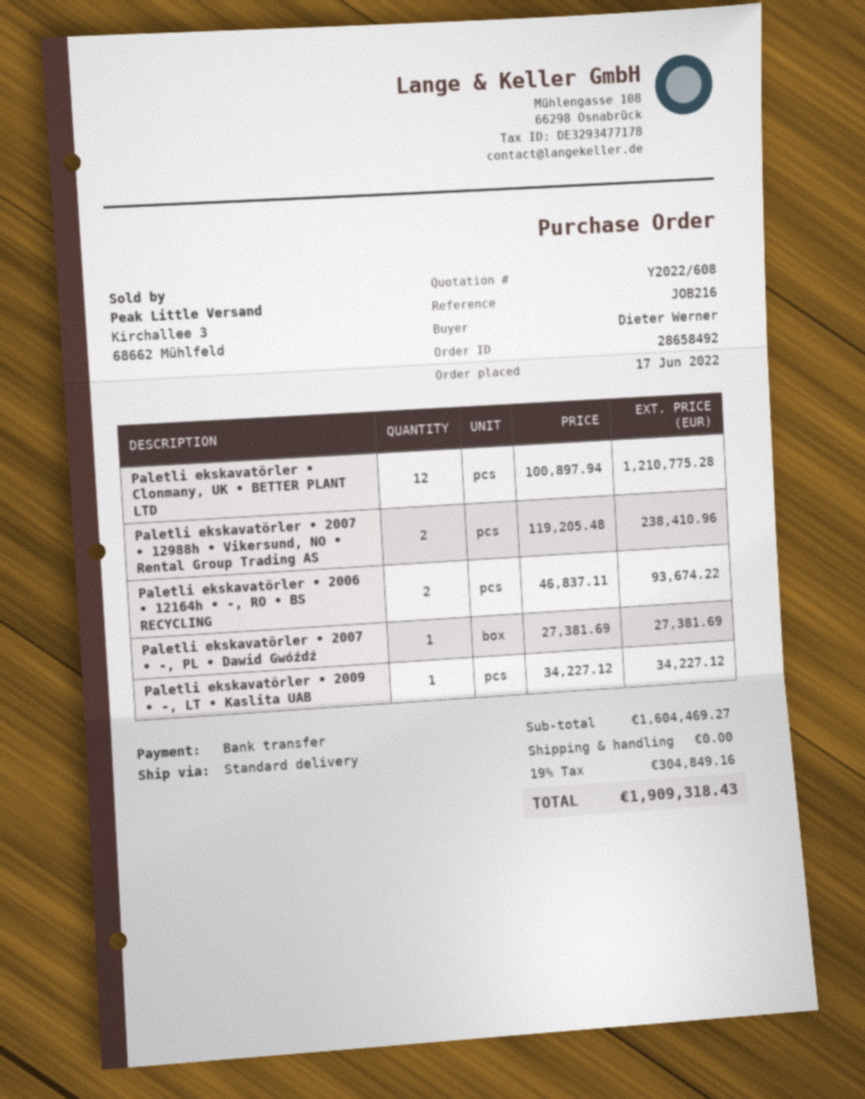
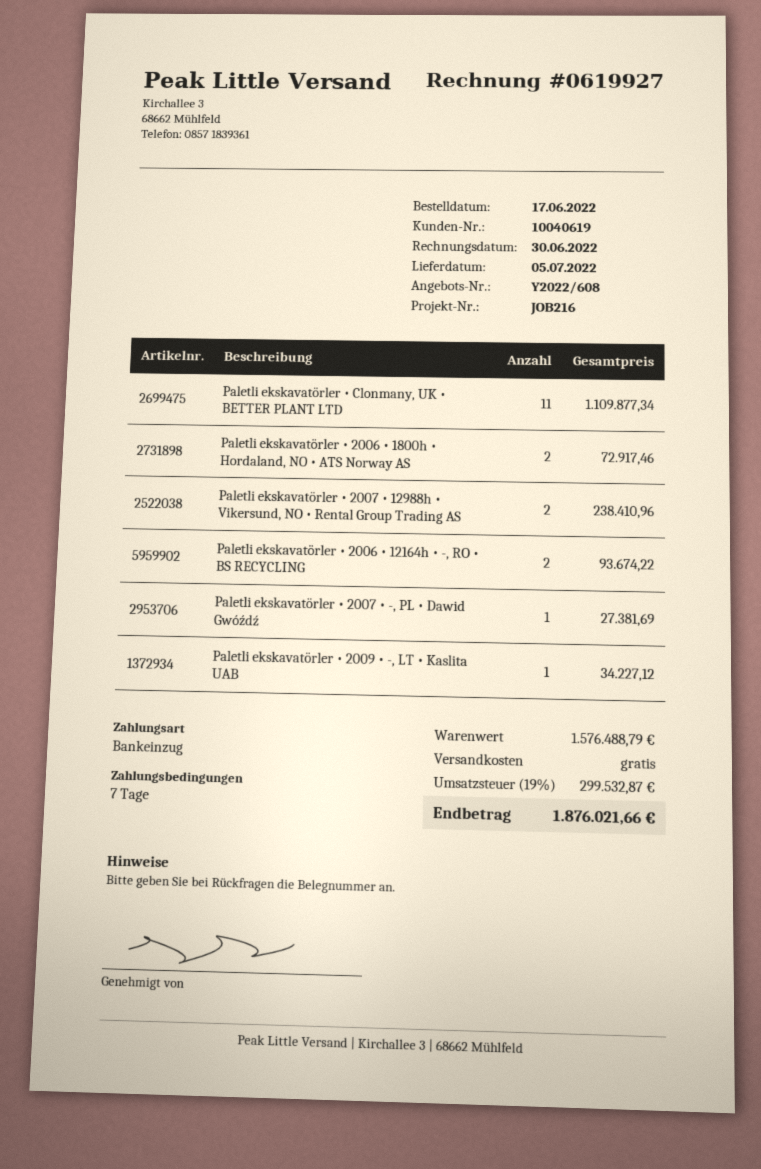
payment method: bank transfer -> direct debit
Paletli ekskavatörler • Clonmany, UK • BETTER PLANT LTD: 12 for 1210775.28 -> 11 for 1109877.34
Paletli ekskavatörler • 2006 • 1800h • Hordaland, NO • ATS Norway AS: none -> 2 for 72917.46
subtotal: 1604469.27 -> 1576488.79
tax: 19% = 304849.16 -> 19% = 299532.87
total: 1909318.43 -> 1876021.66

